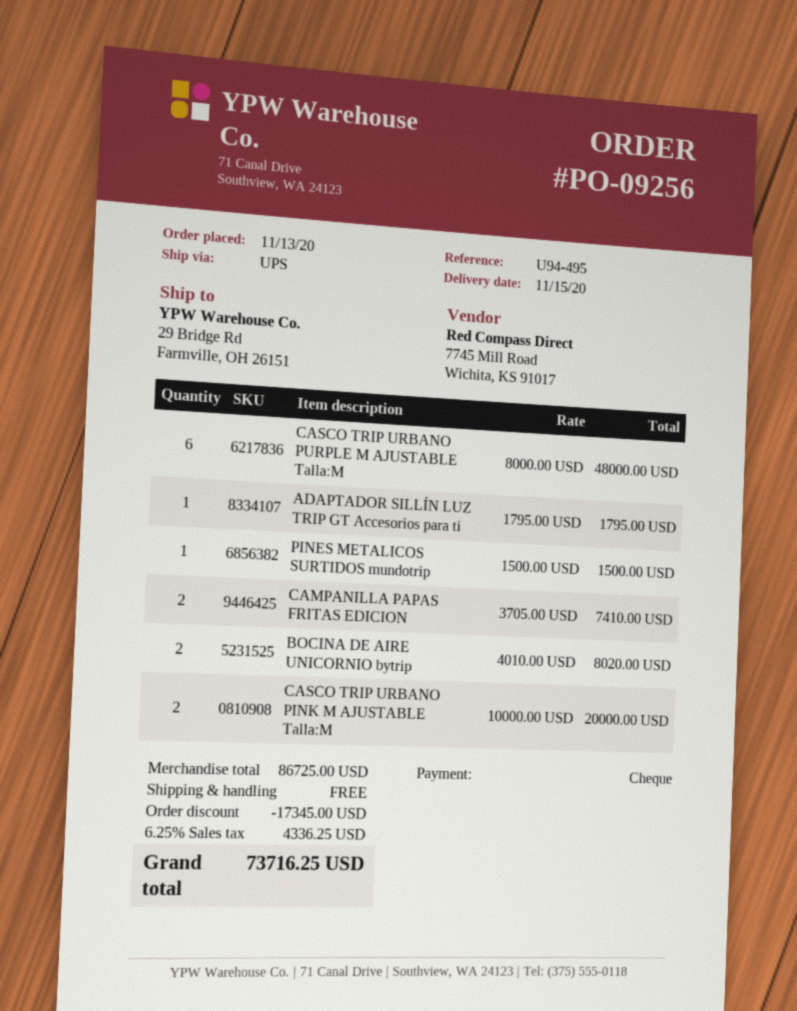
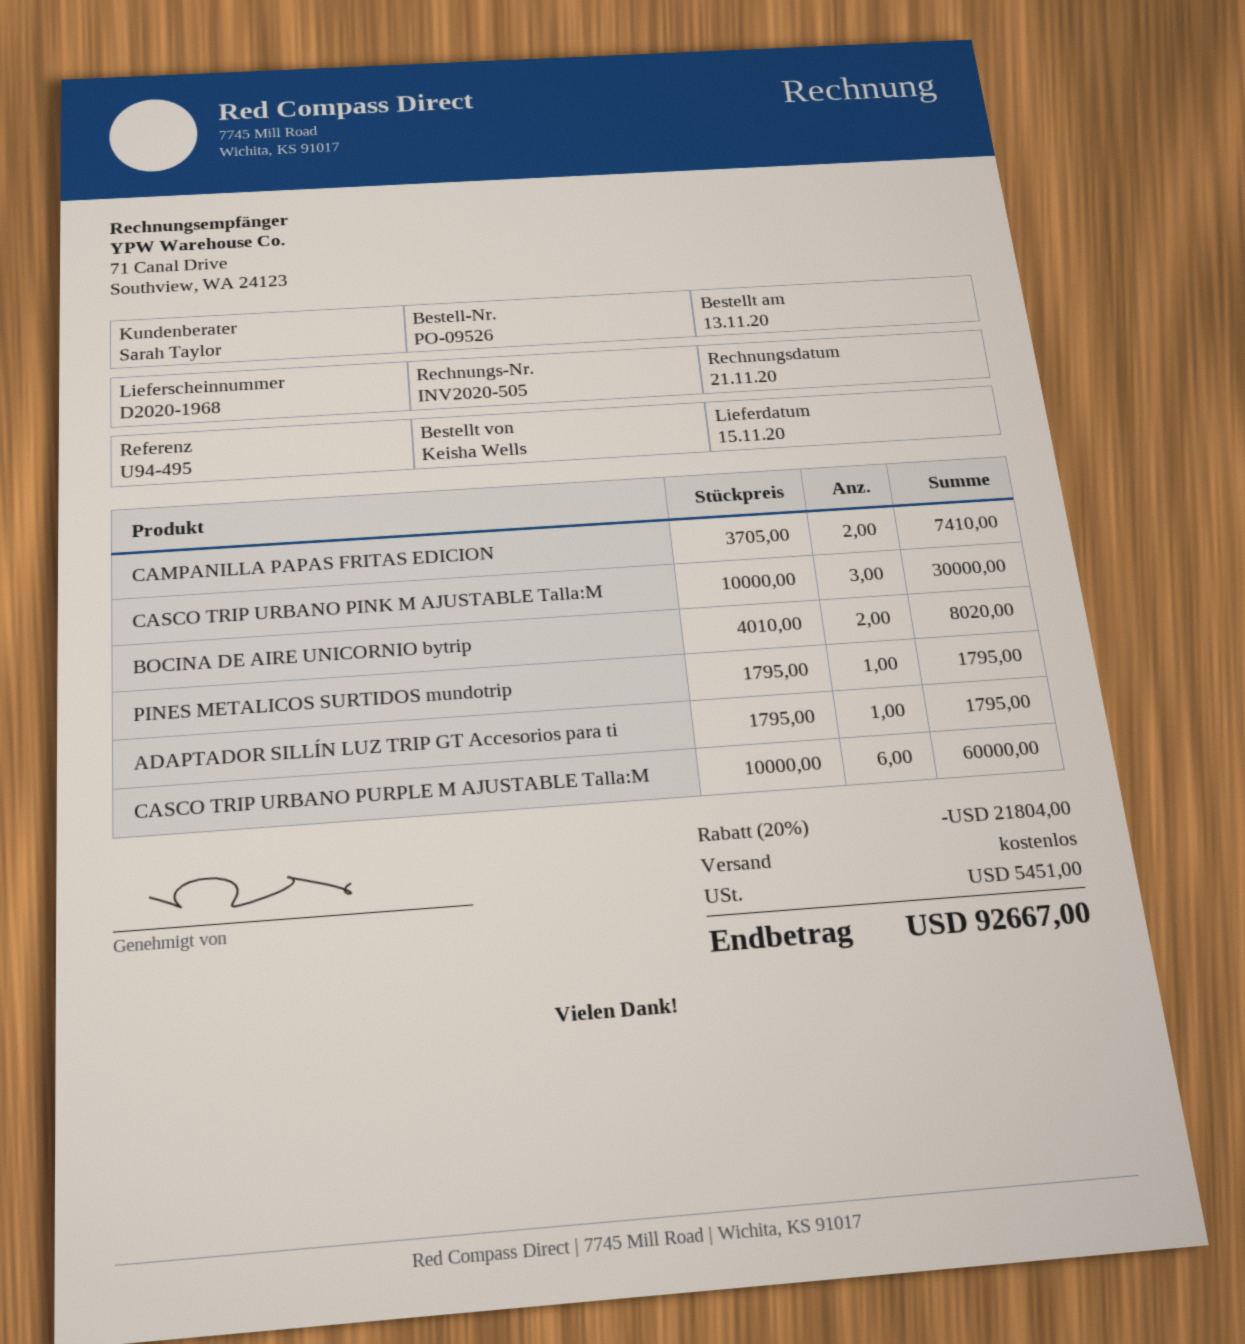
order number: PO-09256 -> PO-09526
CASCO TRIP URBANO PURPLE M AJUSTABLE Talla:M: 6 x 8000.00 = 48000.00 -> 6 x 10000.00 = 60000.00
PINES METALICOS SURTIDOS mundotrip: 1 x 1500.00 = 1500.00 -> 1 x 1795.00 = 1795.00
CASCO TRIP URBANO PINK M AJUSTABLE Talla:M: 2 x 10000.00 = 20000.00 -> 3 x 10000.00 = 30000.00
discount: 17345.00 -> 21804.00
tax: 4336.25 -> 5451.00
total: 73716.25 -> 92667.00

